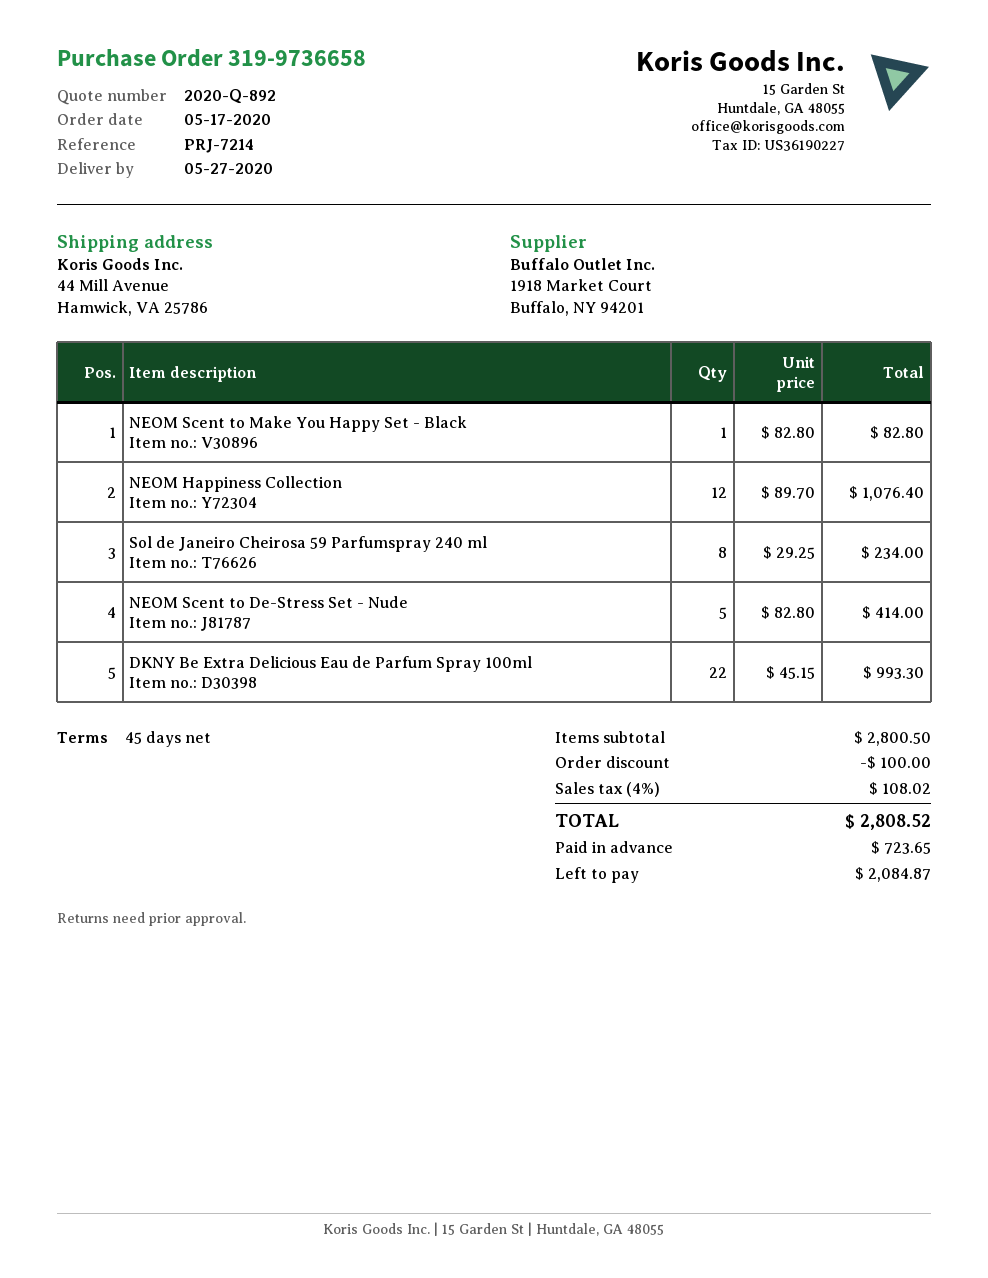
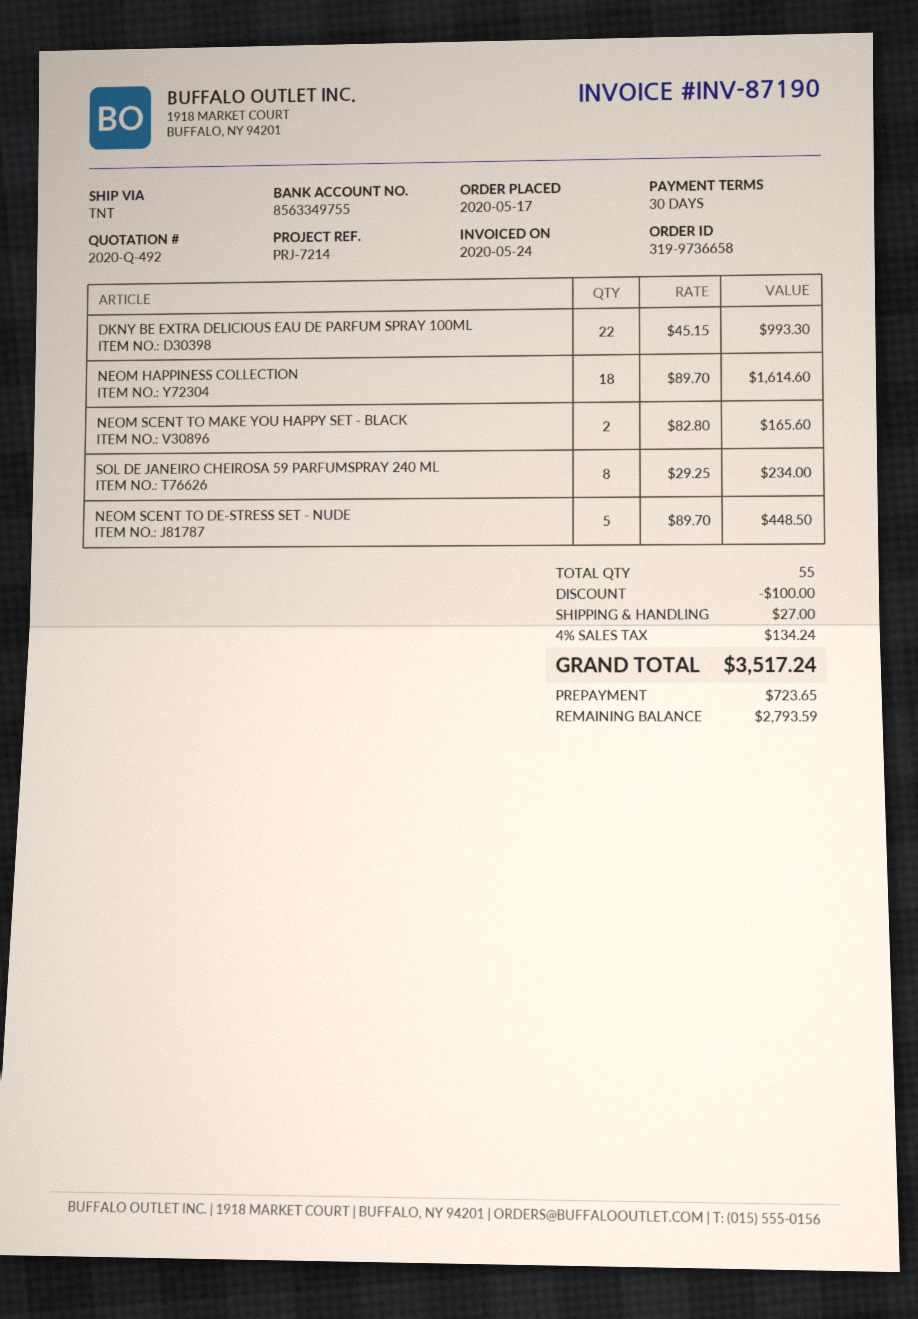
quote number: 2020-Q-892 -> 2020-Q-492
payment terms: 45 days -> 30 days
NEOM Scent to Make You Happy Set - Black: 1 x 82.80 = 82.80 -> 2 x 82.80 = 165.60
NEOM Happiness Collection: 12 x 89.70 = 1076.40 -> 18 x 89.70 = 1614.60
NEOM Scent to De-Stress Set - Nude: 5 x 82.80 = 414.00 -> 5 x 89.70 = 448.50
shipping: none -> 27.00
tax: 4% = 108.02 -> 4% = 134.24
total: 2808.52 -> 3517.24
balance: 2084.87 -> 2793.59

